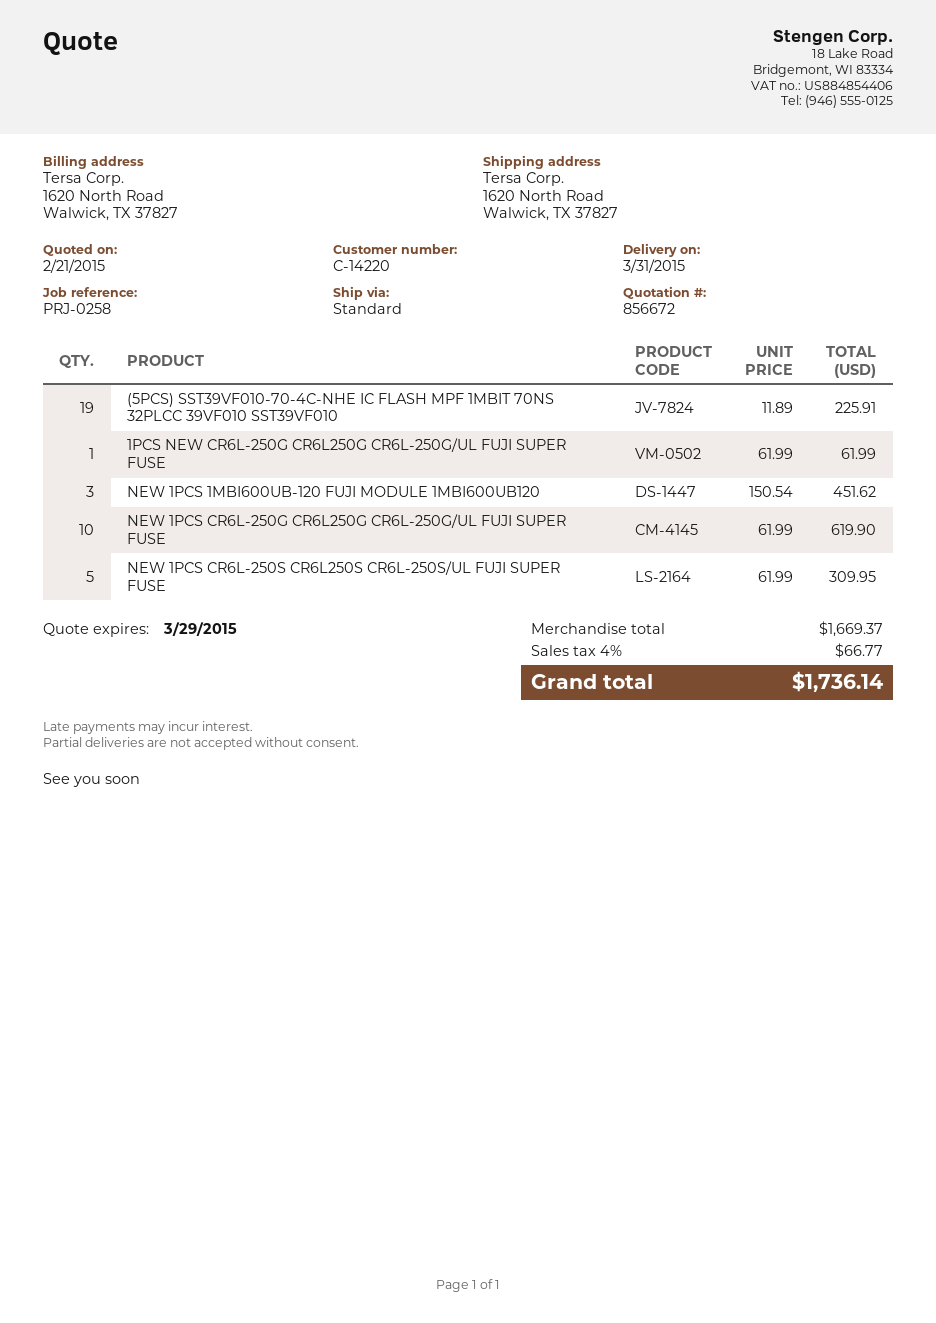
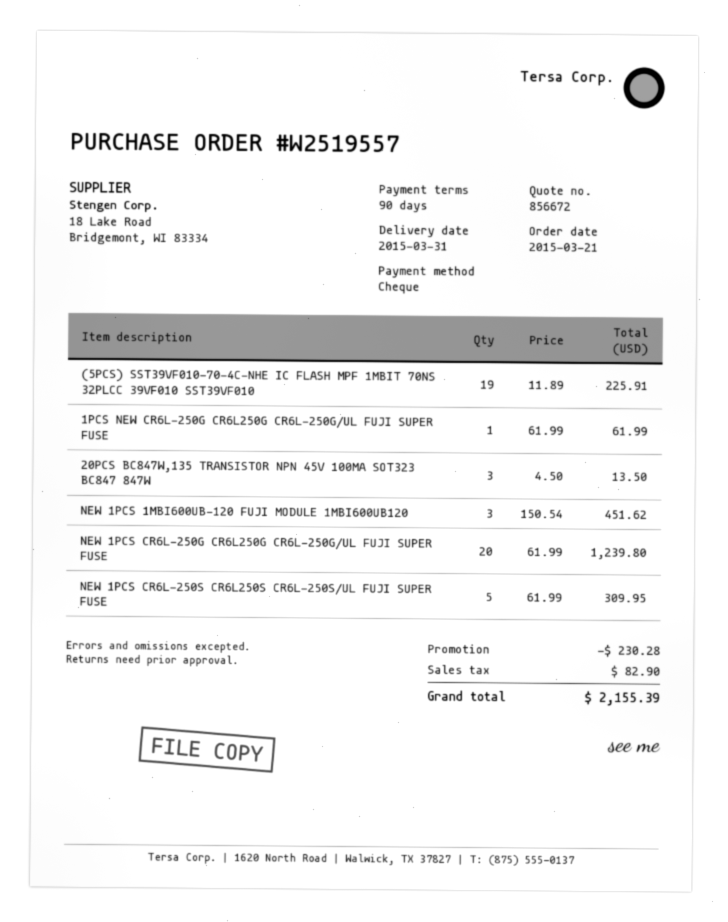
NEW 1PCS CR6L-250G CR6L250G CR6L-250G/UL FUJI SUPER FUSE: 10 x 61.99 = 619.90 -> 20 x 61.99 = 1239.80
20PCS BC847W,135 TRANSISTOR NPN 45V 100MA SOT323 BC847 847W: none -> 3 x 4.50 = 13.50
discount: none -> 230.28
tax: 66.77 -> 82.90
total: 1736.14 -> 2155.39

